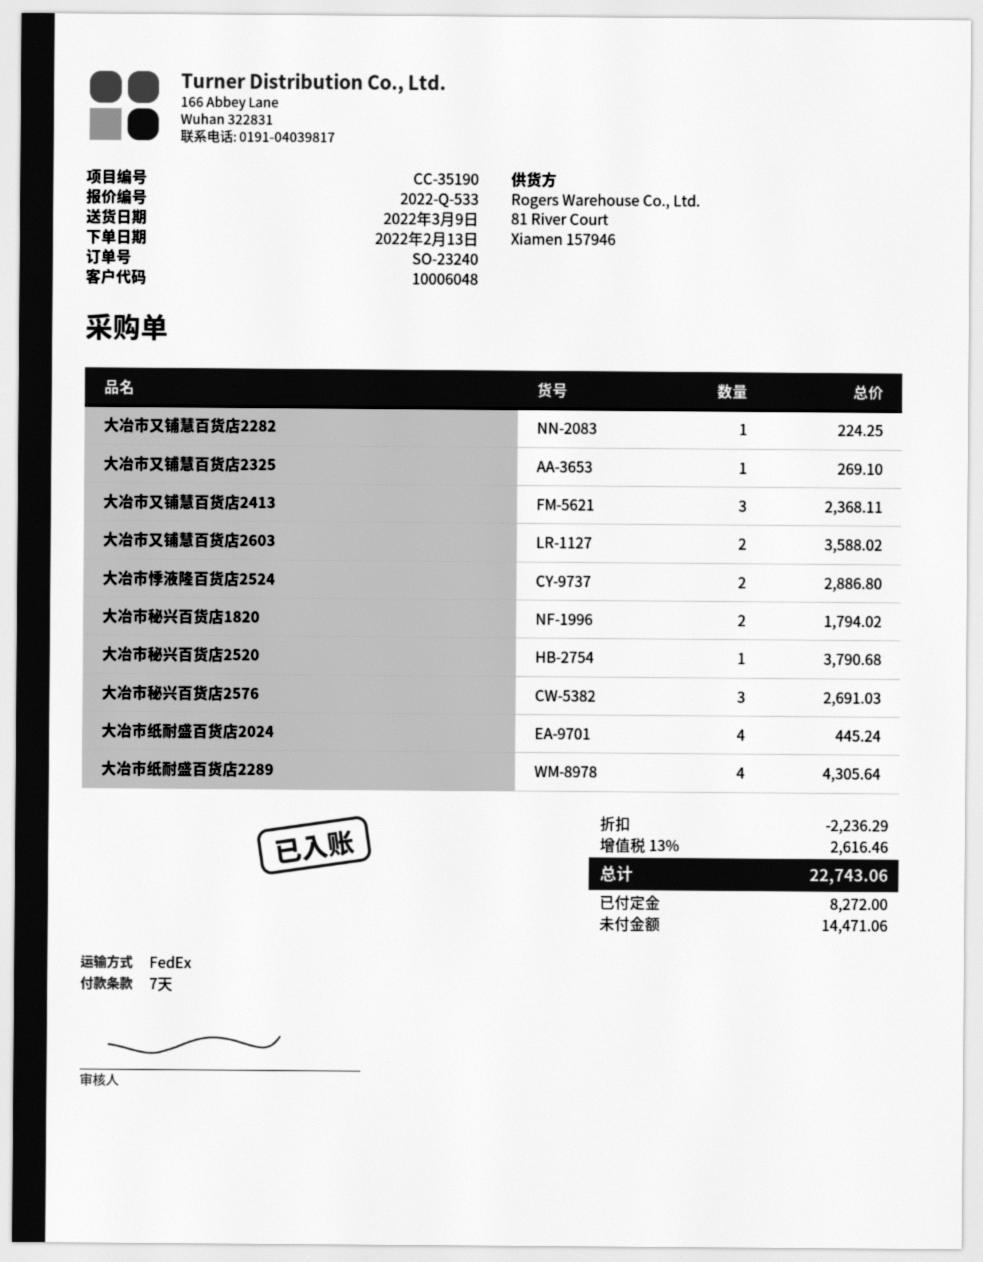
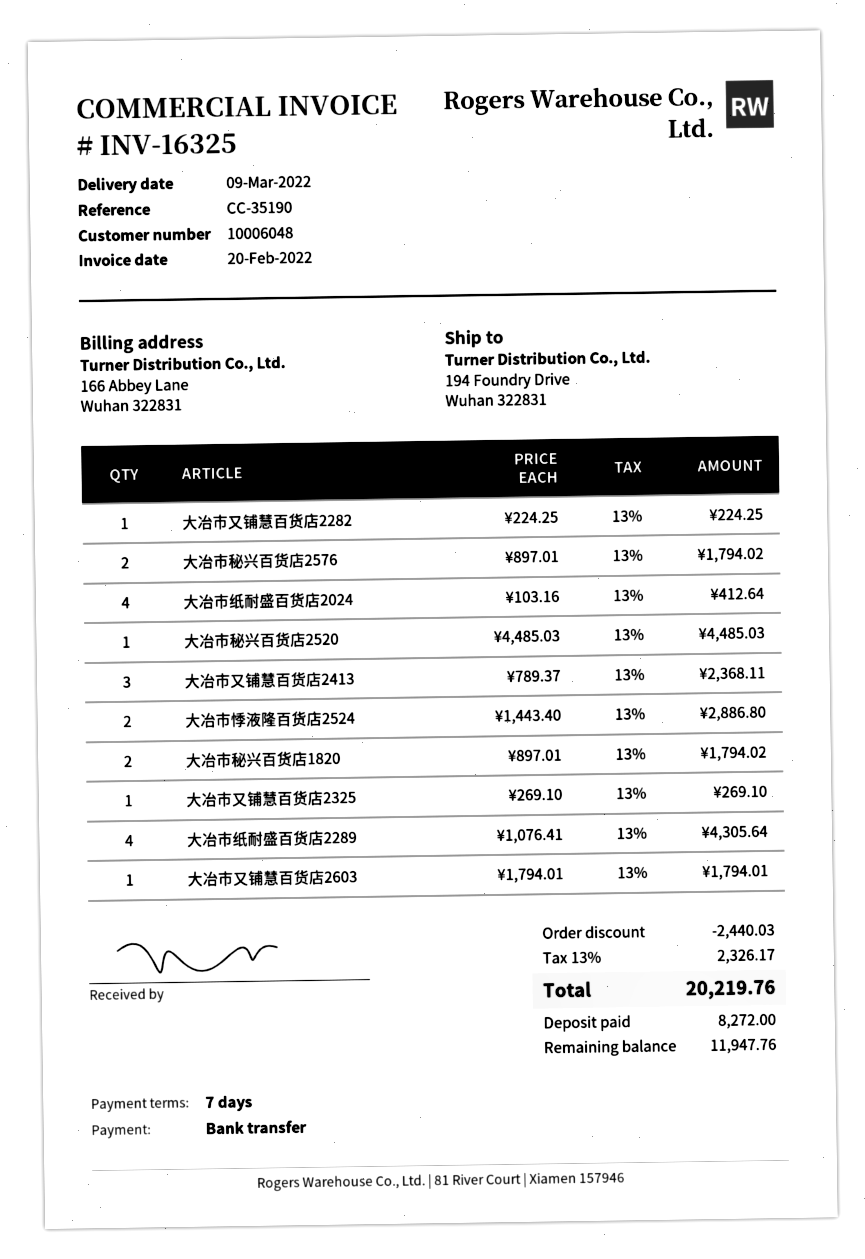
大冶市又铺慧百货店2603: 2 for 3588.02 -> 1 for 1794.01
大冶市秘兴百货店2520: 1 for 3790.68 -> 1 for 4485.03
大冶市秘兴百货店2576: 3 for 2691.03 -> 2 for 1794.02
大冶市纸耐盛百货店2024: 4 for 445.24 -> 4 for 412.64
discount: 2236.29 -> 2440.03
tax: 13% = 2616.46 -> 13% = 2326.17
total: 22743.06 -> 20219.76
balance: 14471.06 -> 11947.76

